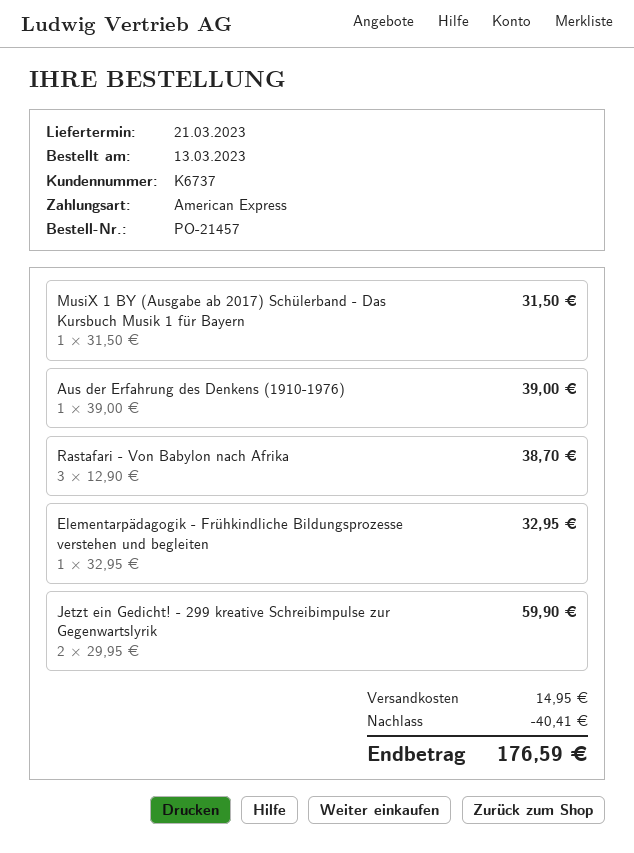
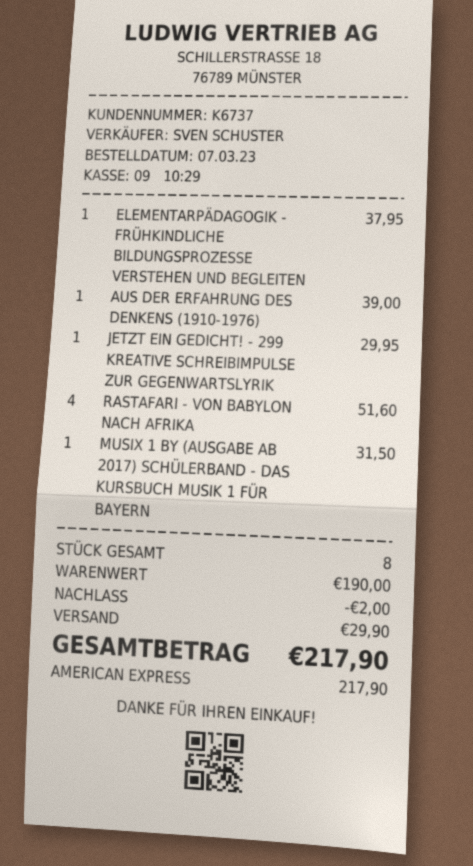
order date: 2023-03-13 -> 2023-03-07
Rastafari - Von Babylon nach Afrika: 3 for 38.70 -> 4 for 51.60
Elementarpädagogik - Frühkindliche Bildungsprozesse verstehen und begleiten: 1 for 32.95 -> 1 for 37.95
Jetzt ein Gedicht! - 299 kreative Schreibimpulse zur Gegenwartslyrik: 2 for 59.90 -> 1 for 29.95
discount: 40.41 -> 2.00
shipping: 14.95 -> 29.90
total: 176.59 -> 217.90

